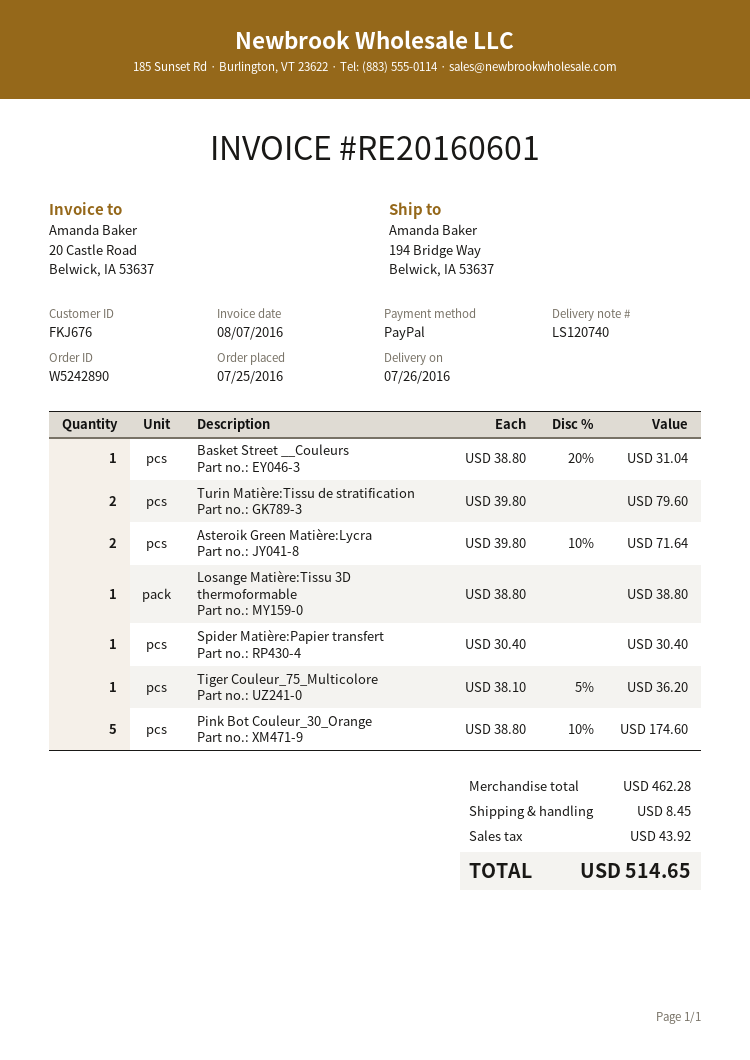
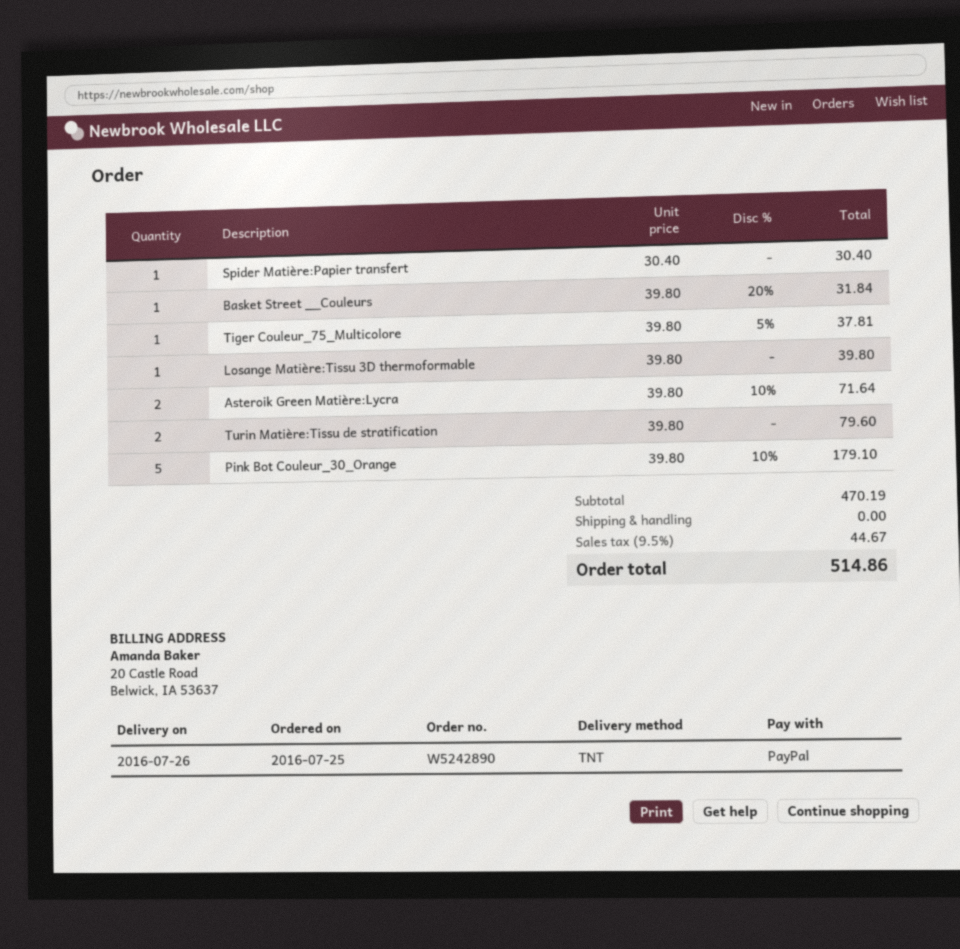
Basket Street __Couleurs: 1 x 38.80 - 20% = 31.04 -> 1 x 39.80 - 20% = 31.84
Losange Matière:Tissu 3D thermoformable: 1 x 38.80 = 38.80 -> 1 x 39.80 = 39.80
Tiger Couleur_75_Multicolore: 1 x 38.10 - 5% = 36.20 -> 1 x 39.80 - 5% = 37.81
Pink Bot Couleur_30_Orange: 5 x 38.80 - 10% = 174.60 -> 5 x 39.80 - 10% = 179.10
subtotal: 462.28 -> 470.19
shipping: 8.45 -> 0.00
tax: 43.92 -> 44.67
total: 514.65 -> 514.86

